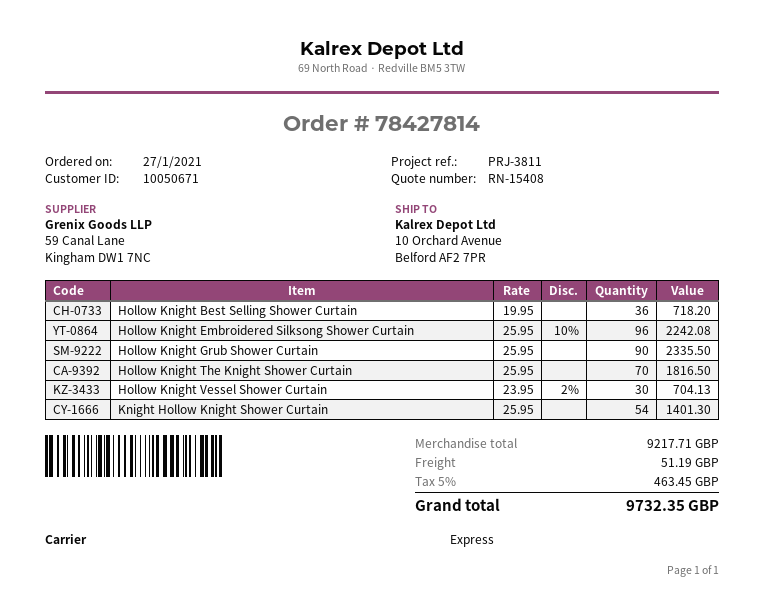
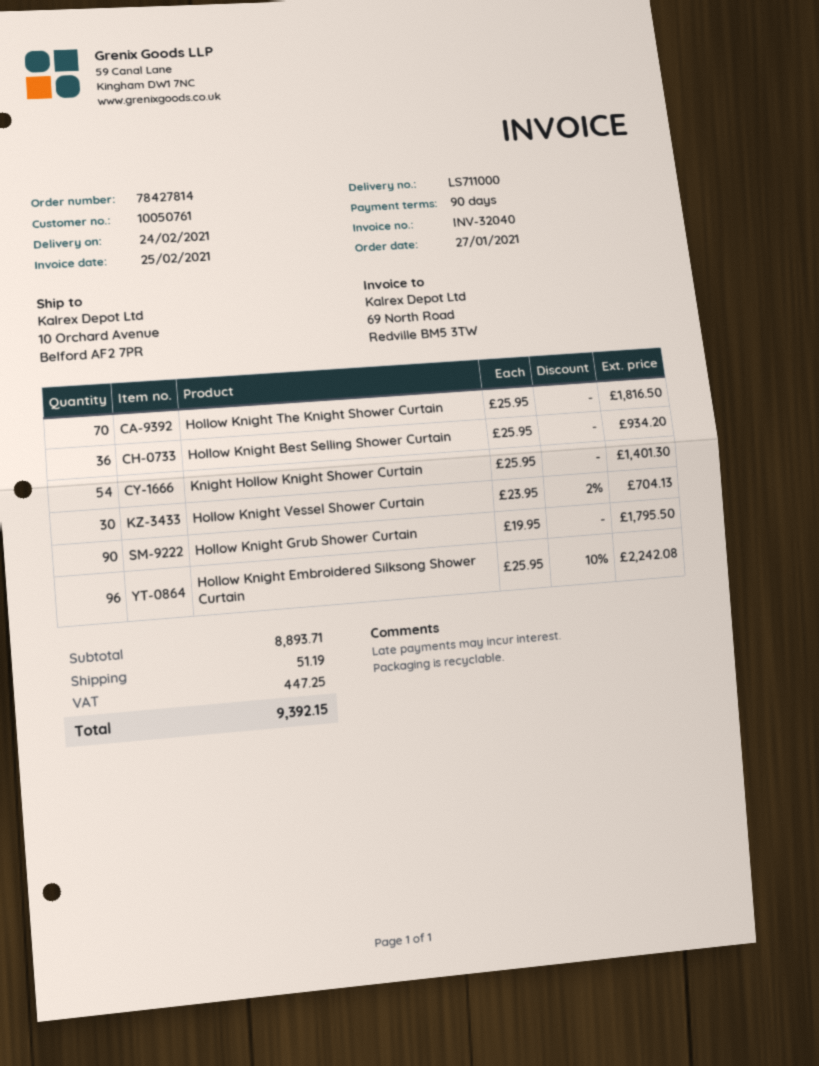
customer number: 10050671 -> 10050761
Hollow Knight Best Selling Shower Curtain: 36 x 19.95 = 718.20 -> 36 x 25.95 = 934.20
Hollow Knight Grub Shower Curtain: 90 x 25.95 = 2335.50 -> 90 x 19.95 = 1795.50
subtotal: 9217.71 -> 8893.71
tax: 463.45 -> 447.25
total: 9732.35 -> 9392.15

